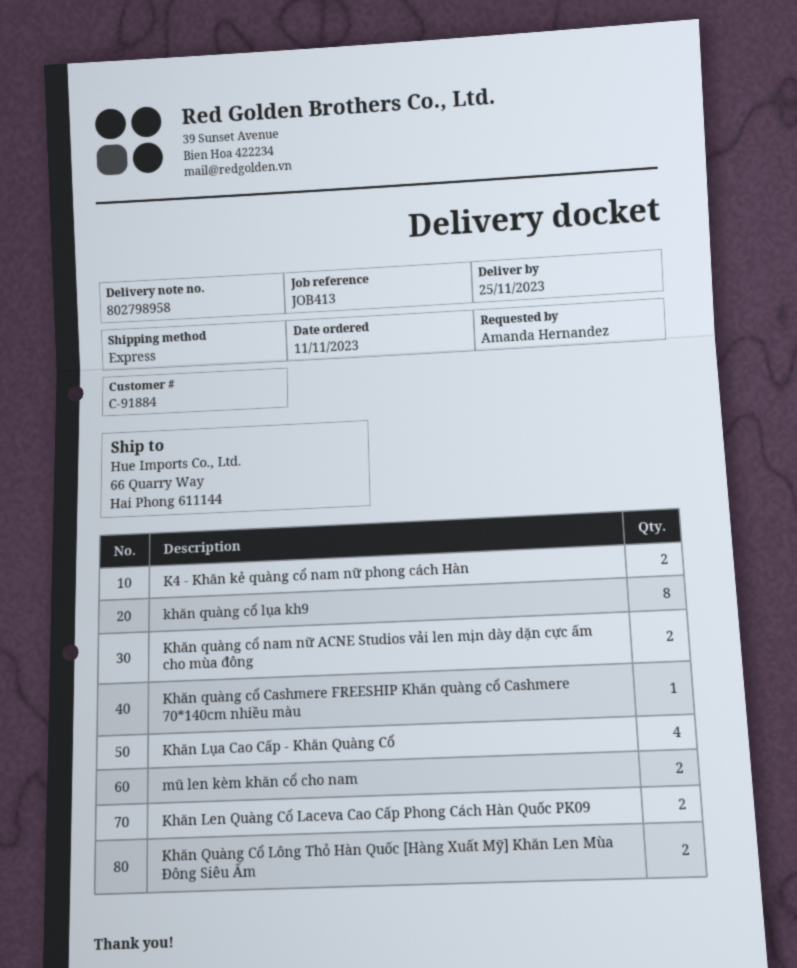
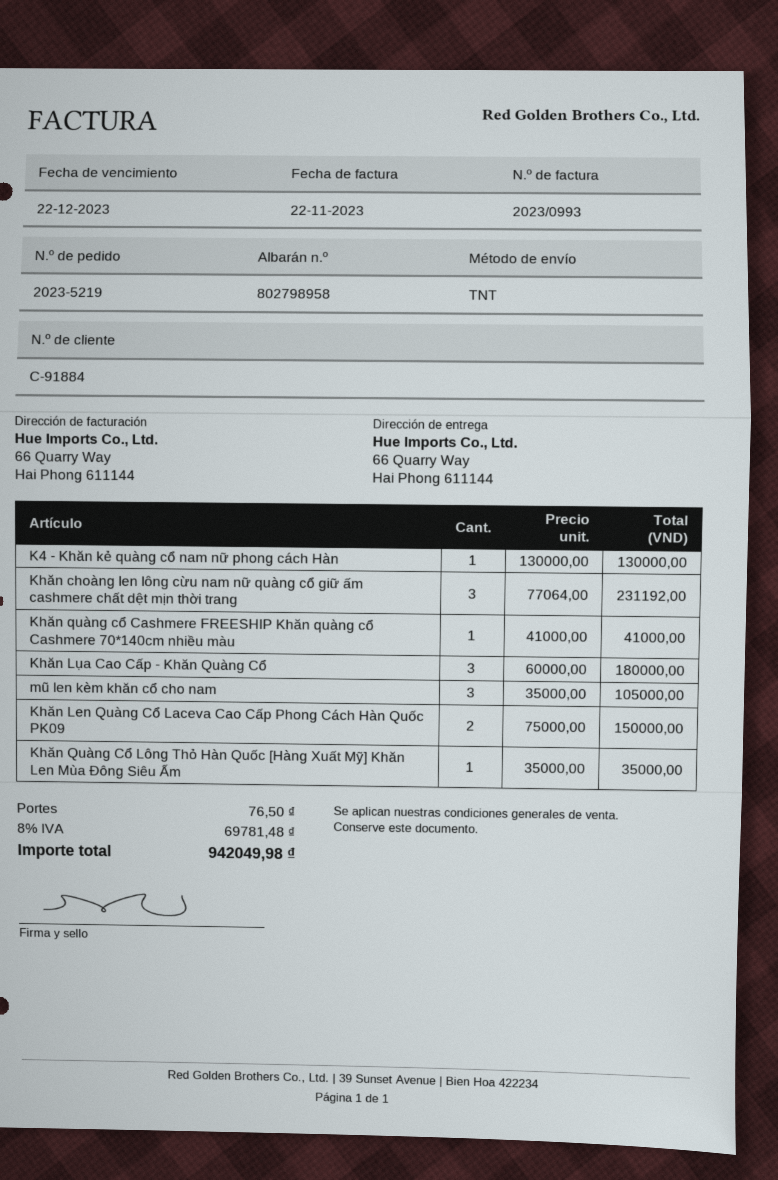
shipping method: express -> TNT
K4 - Khăn kẻ quàng cổ nam nữ phong cách Hàn: 2 -> 1
khăn quàng cổ lụa kh9: 8 -> none
Khăn quàng cổ nam nữ ACNE Studios vải len mịn dày dặn cực ấm cho mùa đông: 2 -> none
Khăn Lụa Cao Cấp - Khăn Quàng Cổ: 4 -> 3
mũ len kèm khăn cổ cho nam: 2 -> 3
Khăn Quàng Cổ Lông Thỏ Hàn Quốc [Hàng Xuất Mỹ] Khăn Len Mùa Đông Siêu Ấm: 2 -> 1
Khăn choàng len lông cừu nam nữ quàng cổ giữ ấm cashmere chất dệt mịn thời trang: none -> 3

